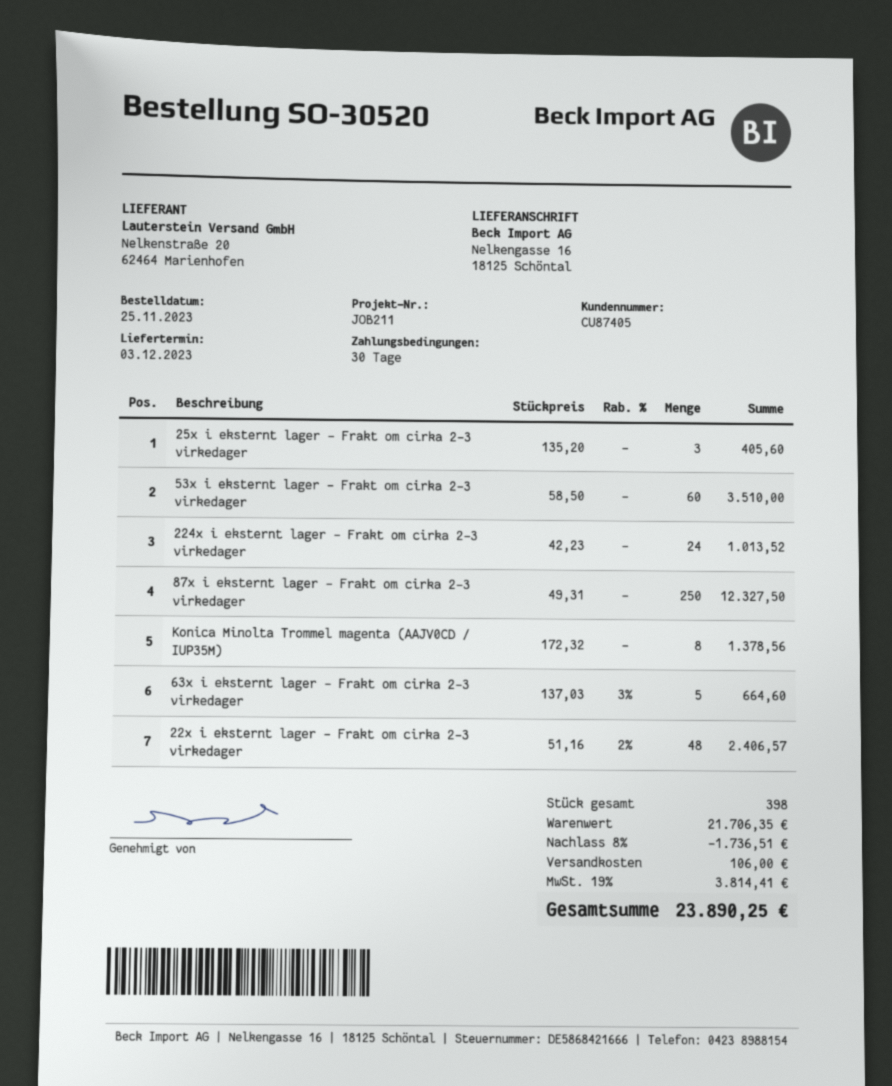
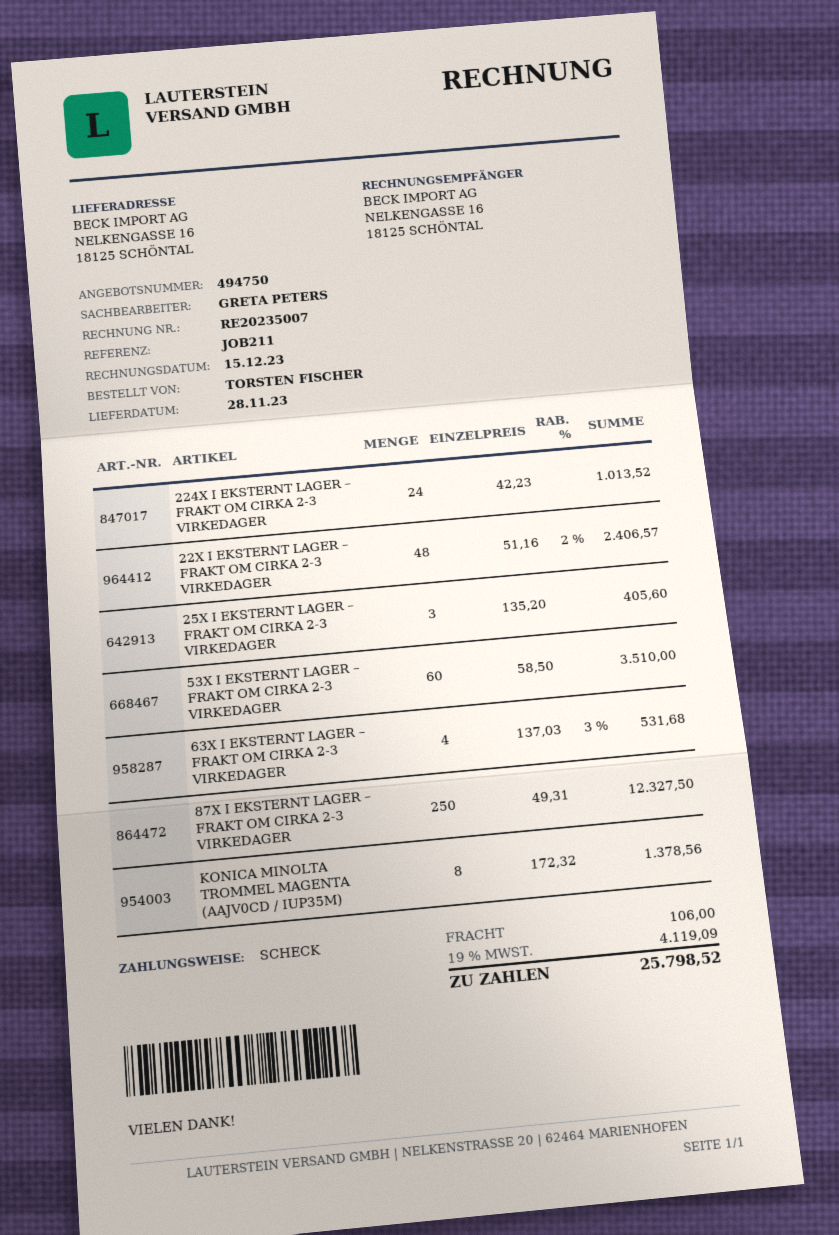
delivery date: 2023-12-03 -> 2023-11-28
63x i eksternt lager – Frakt om cirka 2-3 virkedager: 5 x 137.03 - 3% = 664.60 -> 4 x 137.03 - 3% = 531.68
discount: 8% = 1736.51 -> none
tax: 19% = 3814.41 -> 19% = 4119.09
total: 23890.25 -> 25798.52

